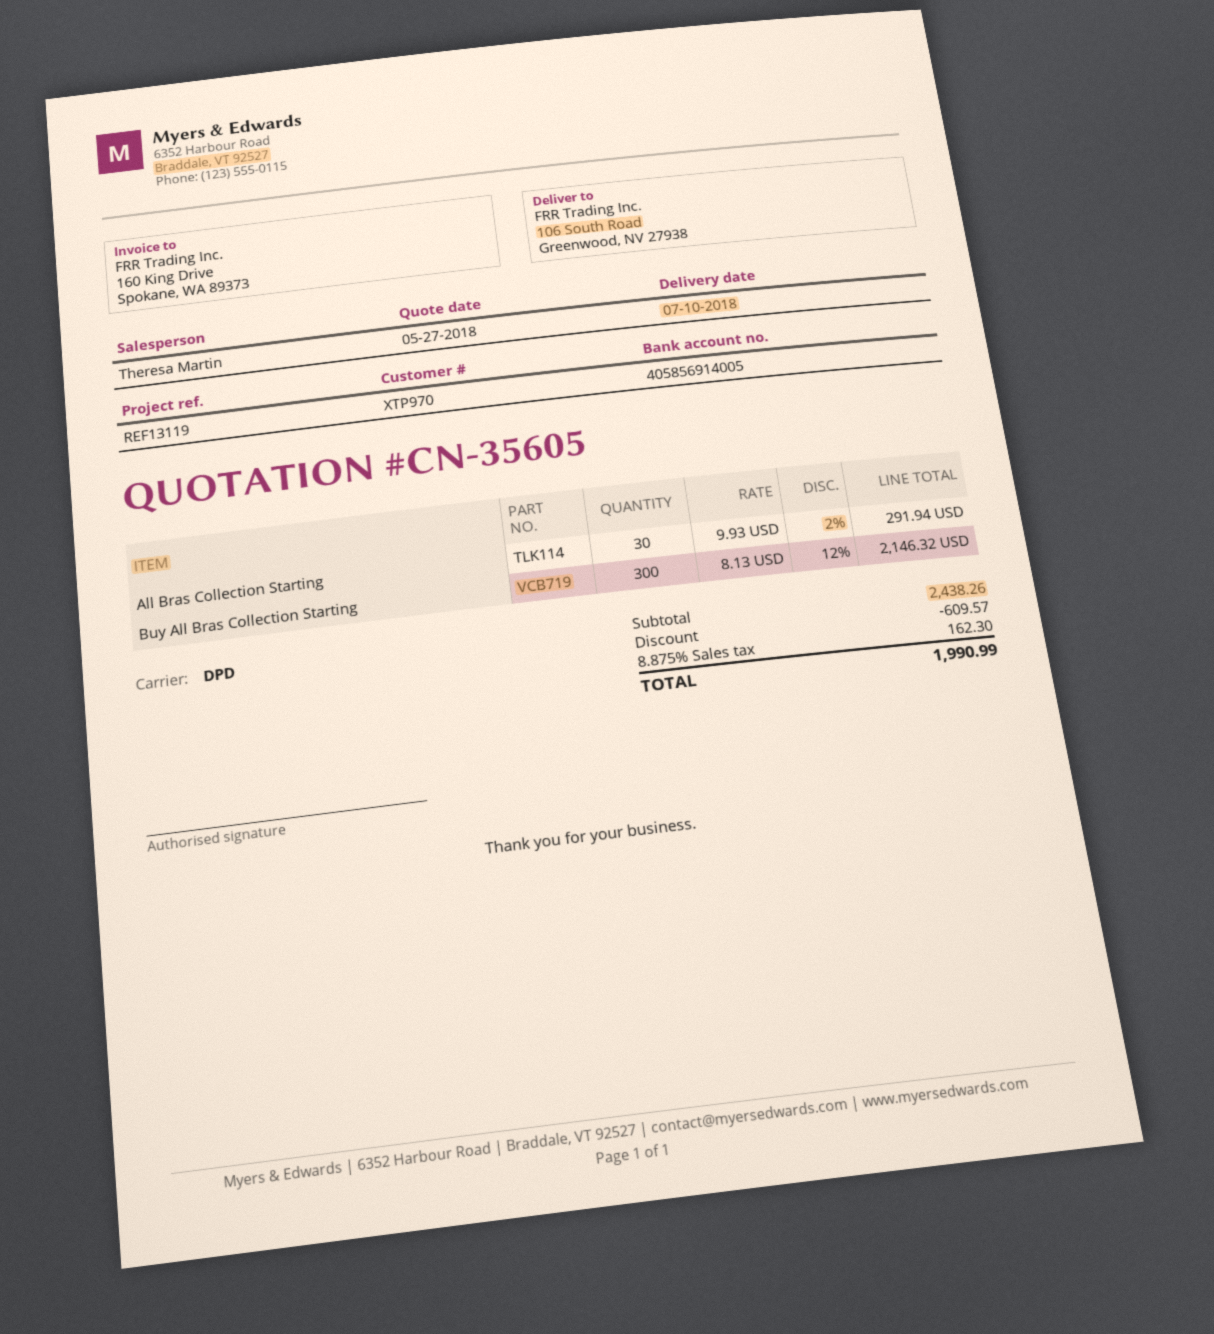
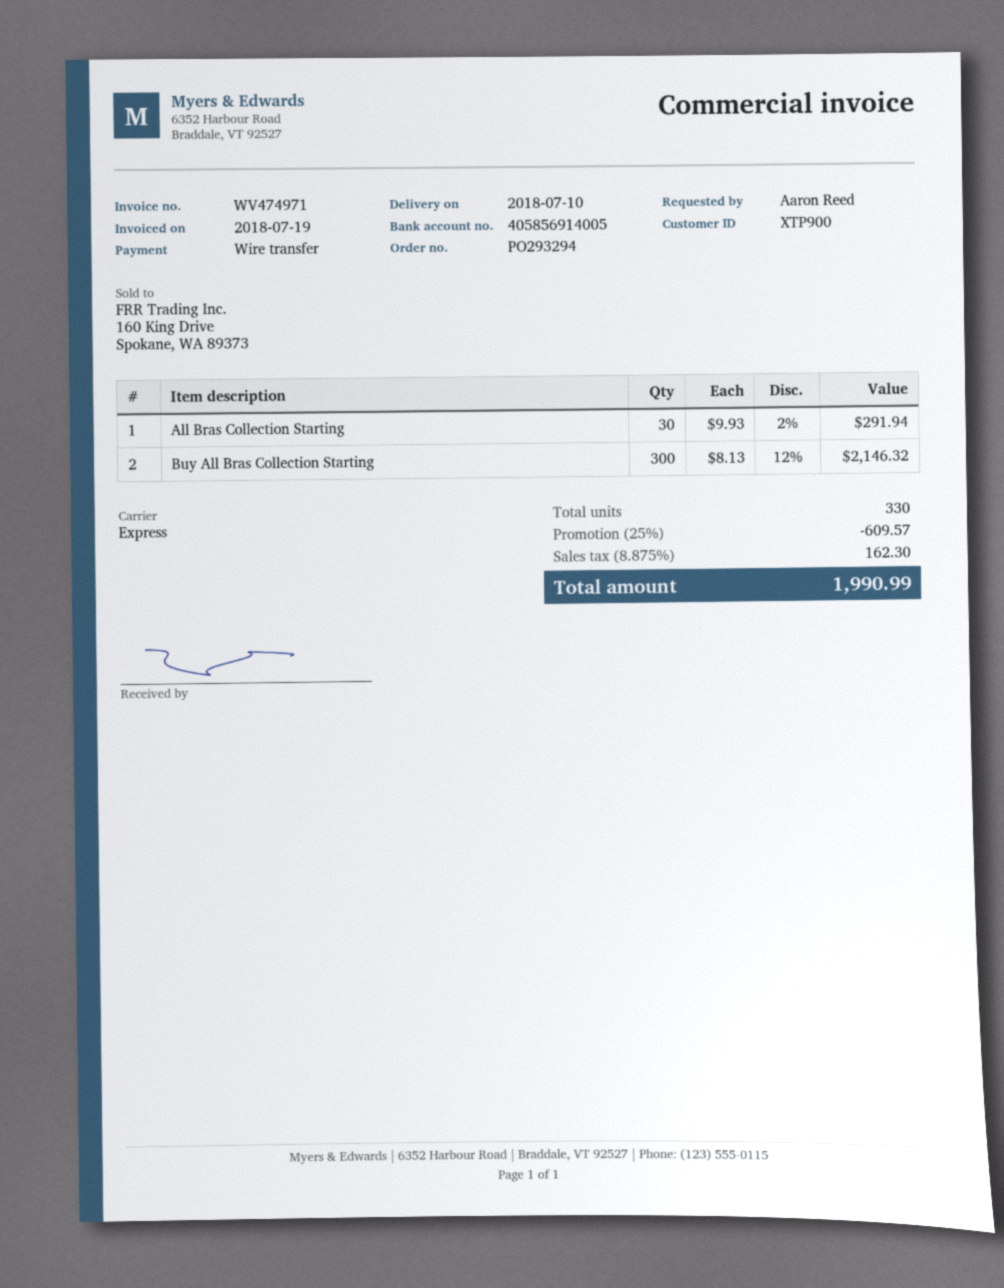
customer number: XTP970 -> XTP900
shipping method: DPD -> express

